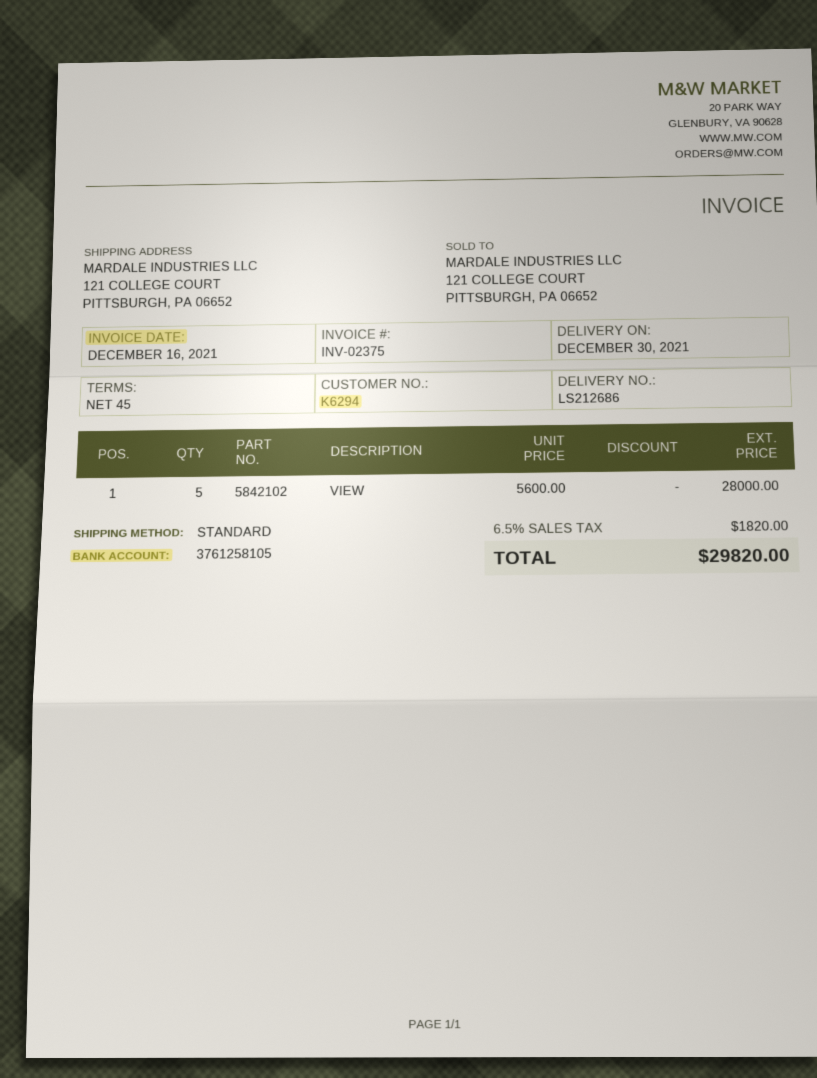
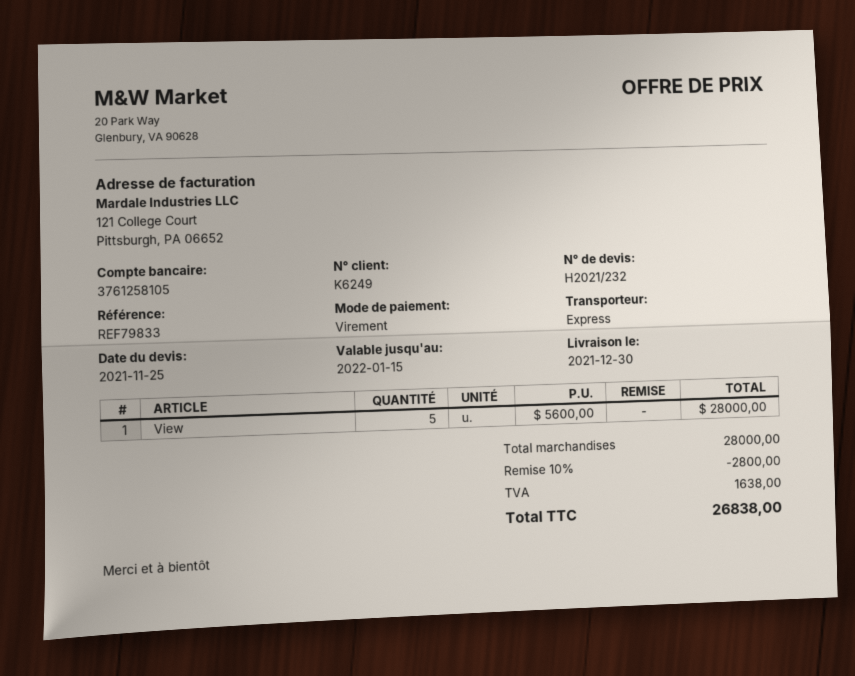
customer number: K6294 -> K6249
shipping method: standard -> express
discount: none -> 10% = 2800.00
tax: 1820.00 -> 1638.00
total: 29820.00 -> 26838.00

